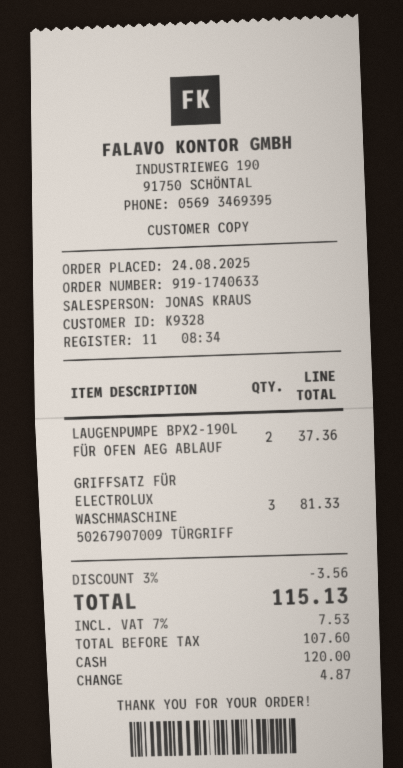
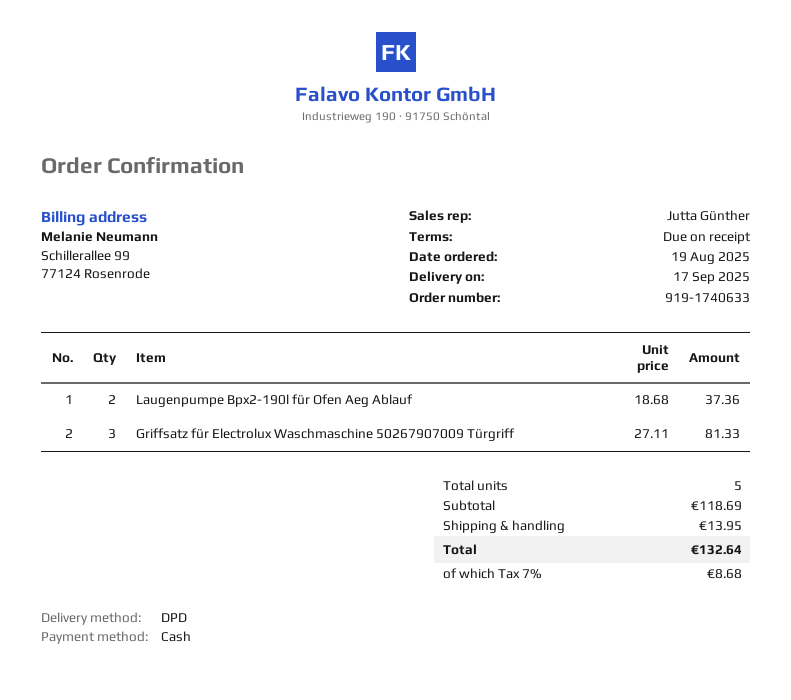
order date: 2025-08-24 -> 2025-08-19
sales rep: JONAS KRAUS -> Jutta Günther
discount: 3% = 3.56 -> none
shipping: none -> 13.95
tax: 7% = 7.53 -> 7% = 8.68
total: 115.13 -> 132.64

